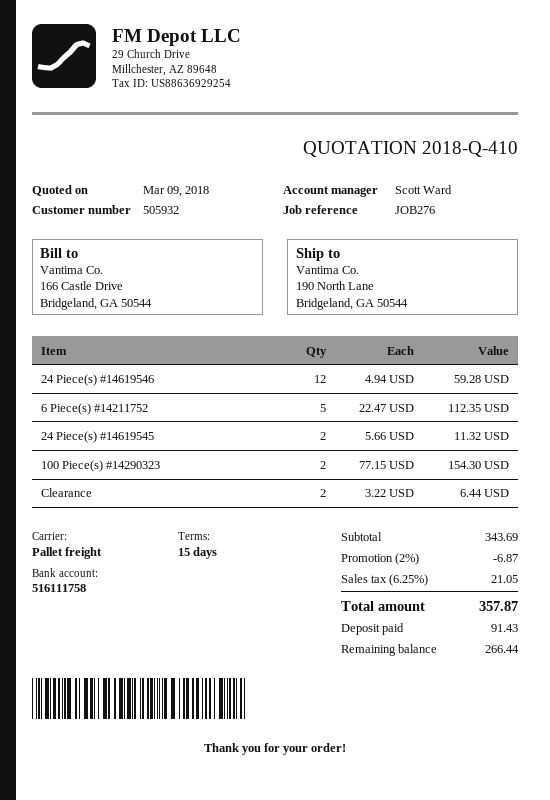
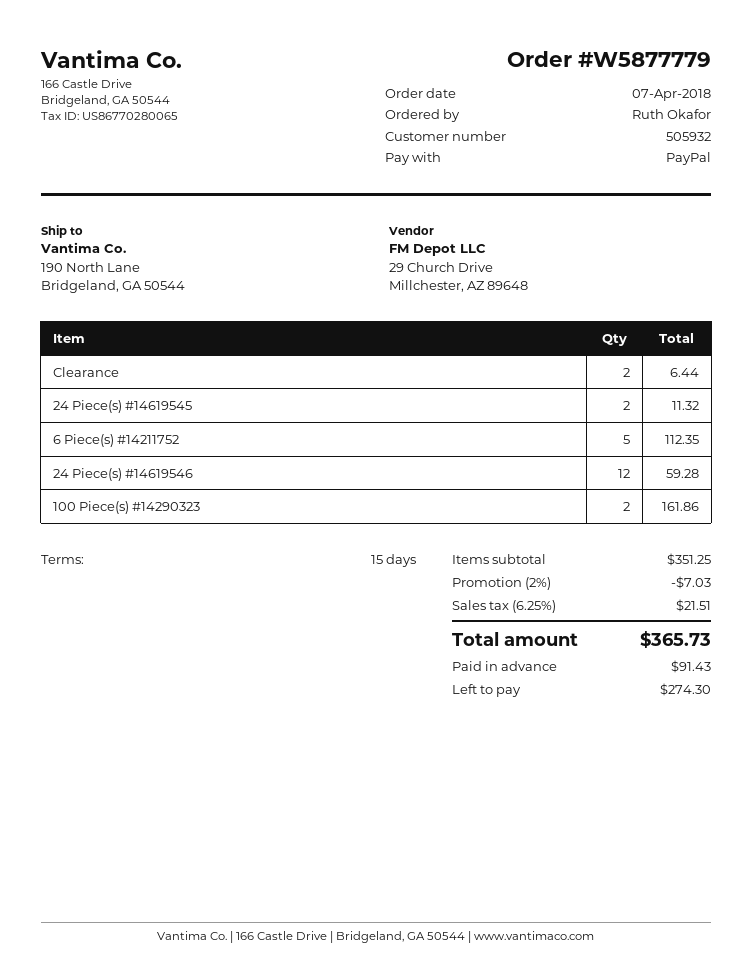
100 Piece(s) #14290323: 2 for 154.30 -> 2 for 161.86
subtotal: 343.69 -> 351.25
discount: 2% = 6.87 -> 2% = 7.03
tax: 6.25% = 21.05 -> 6.25% = 21.51
total: 357.87 -> 365.73
balance: 266.44 -> 274.30

